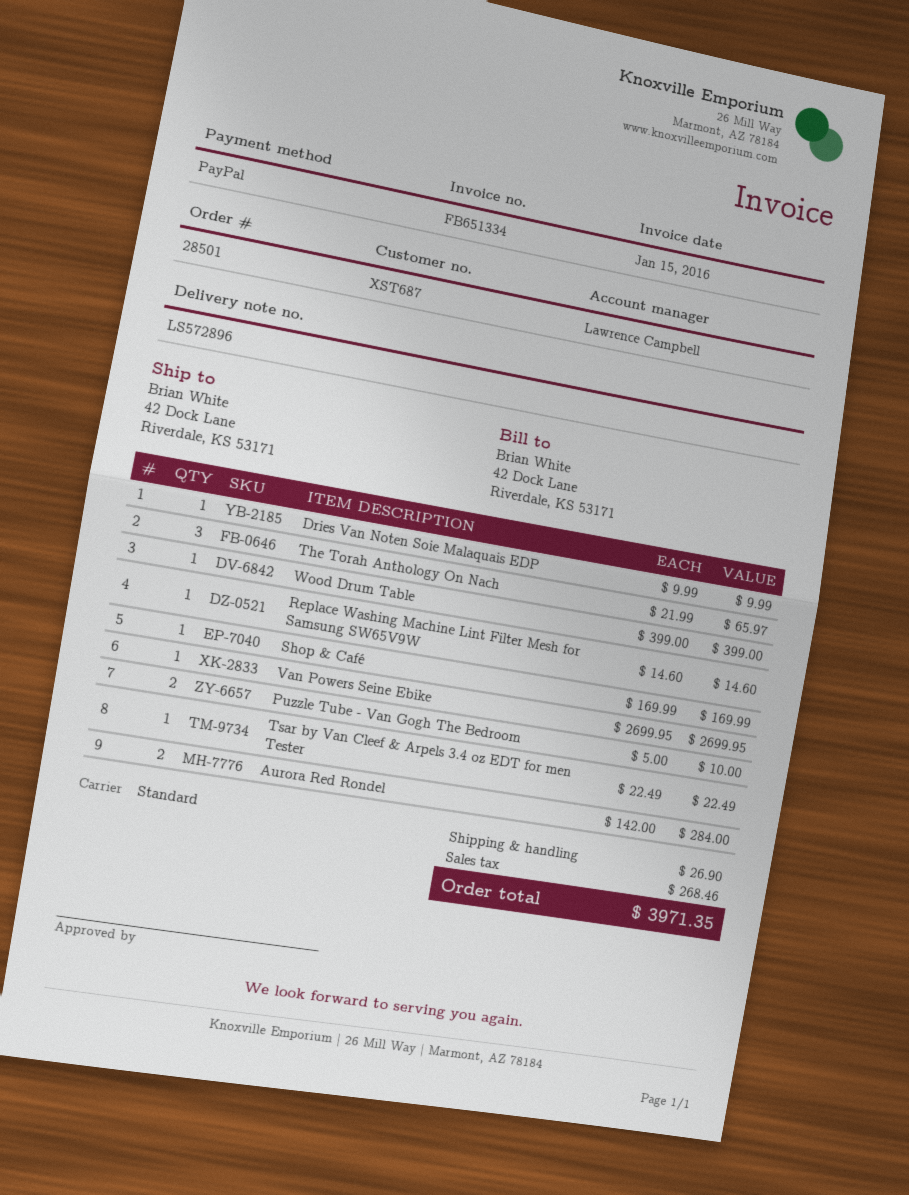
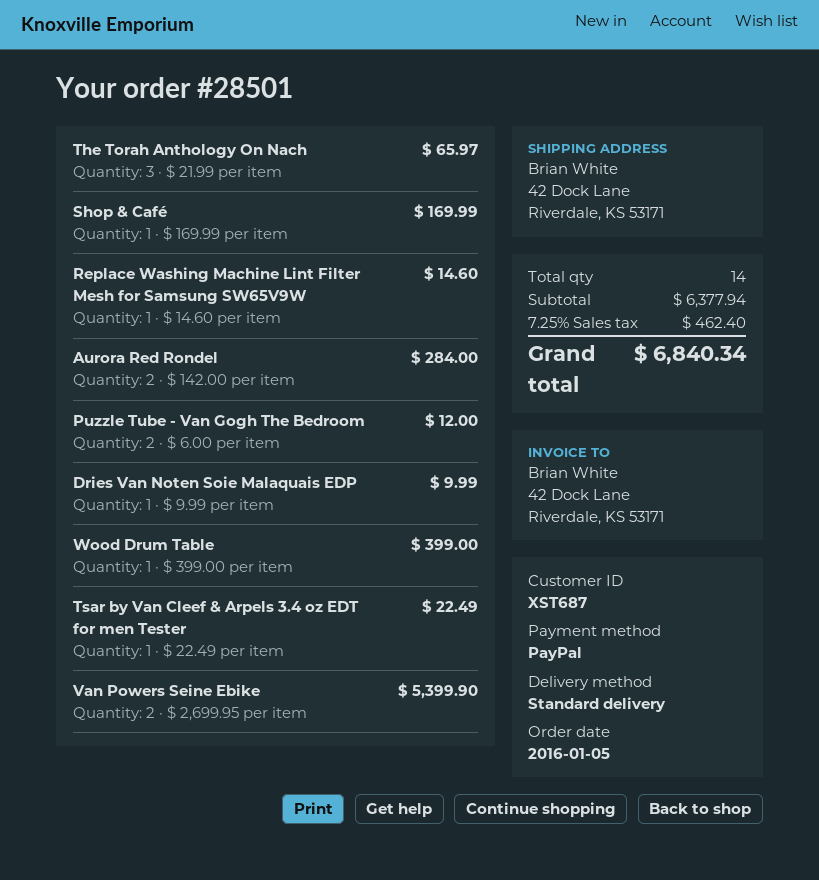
Van Powers Seine Ebike: 1 x 2699.95 = 2699.95 -> 2 x 2699.95 = 5399.90
Puzzle Tube - Van Gogh The Bedroom: 2 x 5.00 = 10.00 -> 2 x 6.00 = 12.00
shipping: 26.90 -> none
tax: 268.46 -> 462.40
total: 3971.35 -> 6840.34

